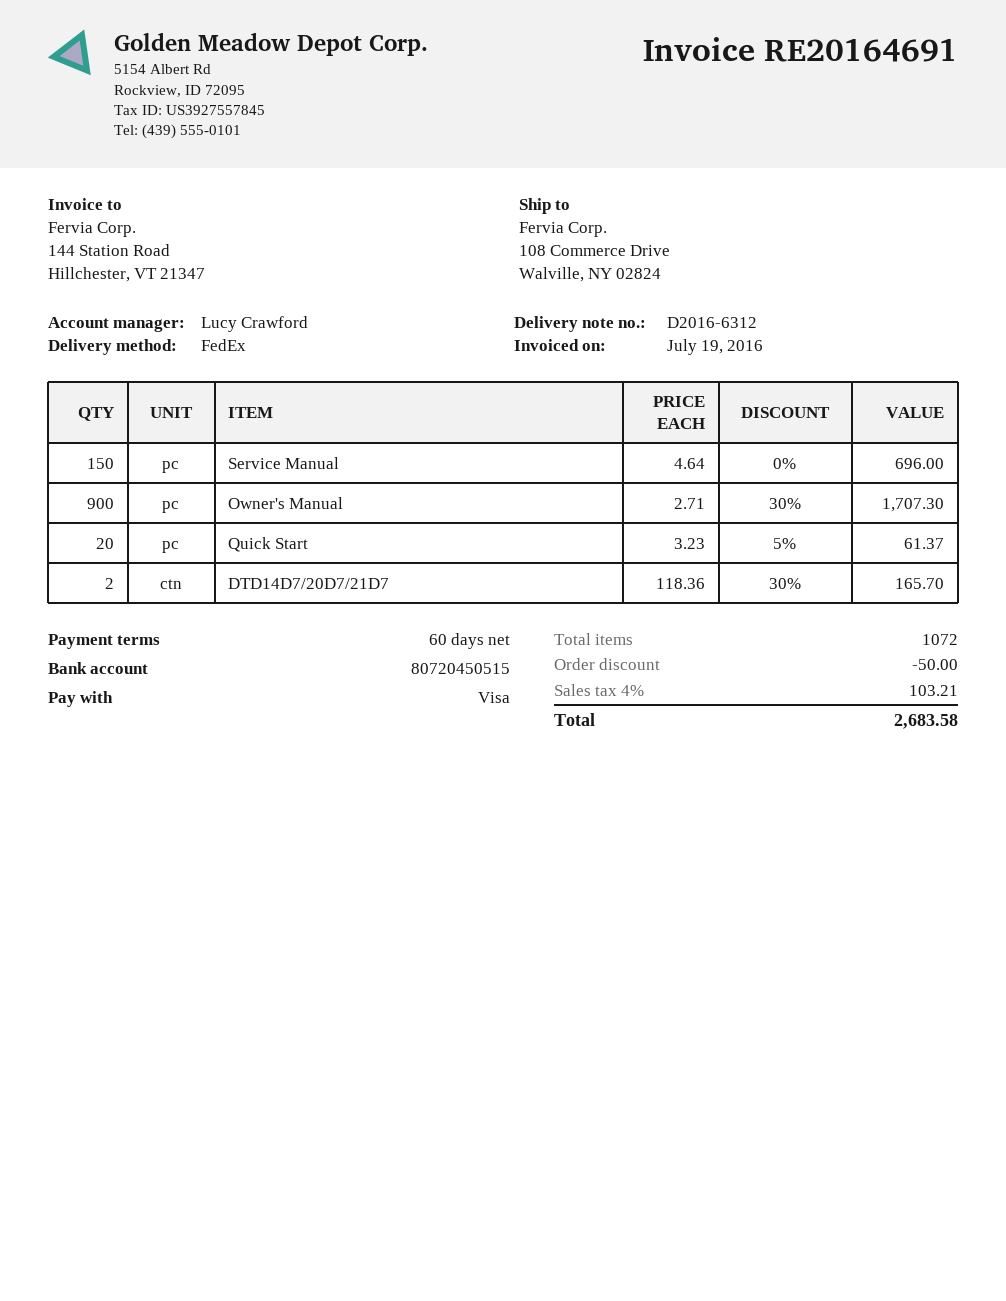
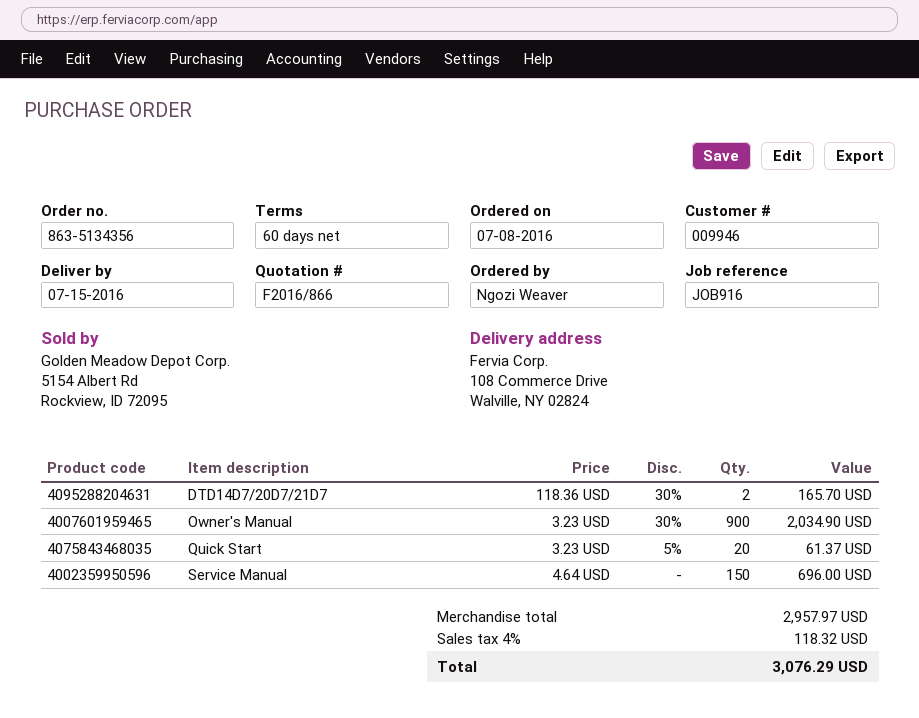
Owner's Manual: 900 x 2.71 - 30% = 1707.30 -> 900 x 3.23 - 30% = 2034.90
discount: 50.00 -> none
tax: 4% = 103.21 -> 4% = 118.32
total: 2683.58 -> 3076.29

